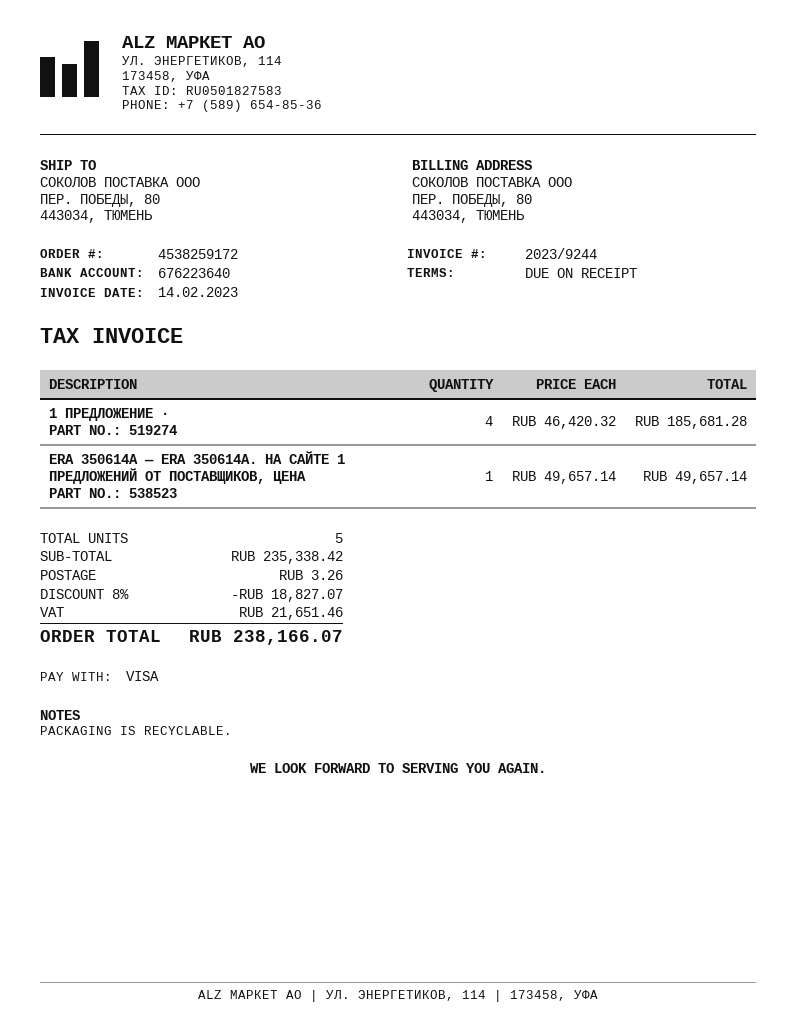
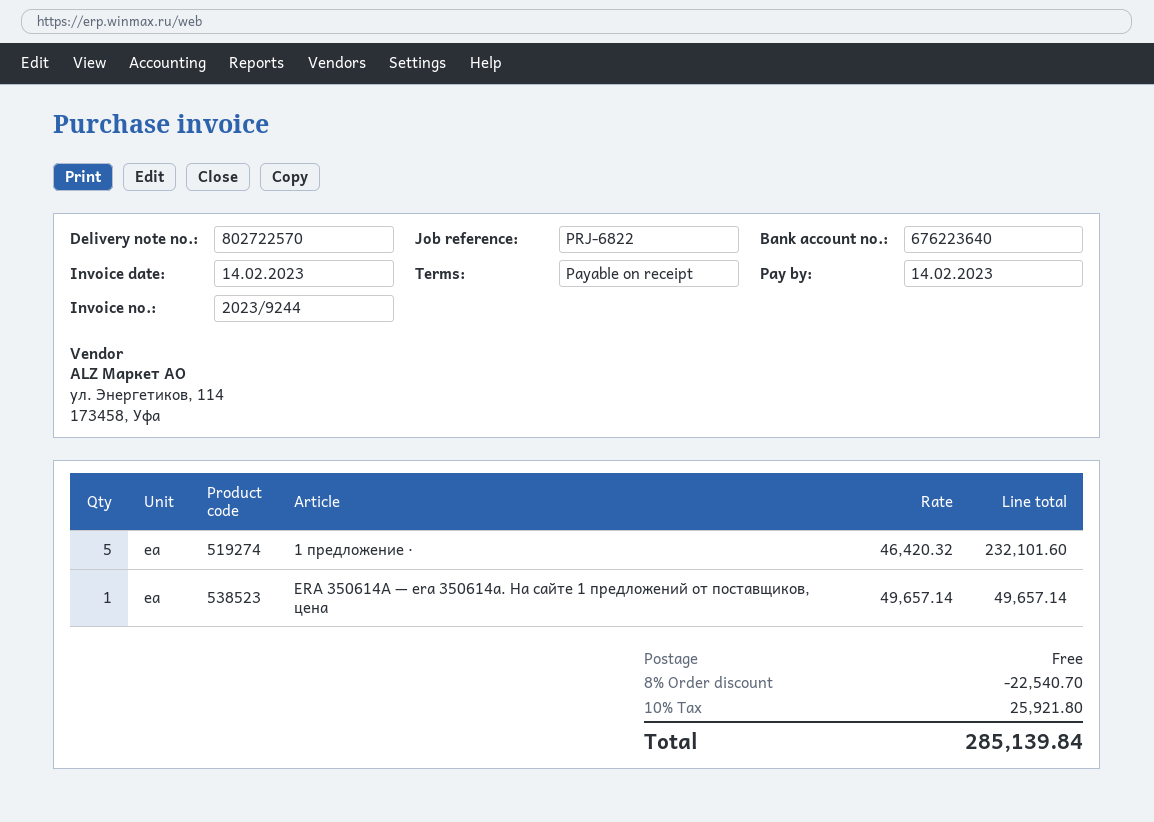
1 ПРЕДЛОЖЕНИЕ ·: 4 x 46420.32 = 185681.28 -> 5 x 46420.32 = 232101.60
discount: 8% = 18827.07 -> 8% = 22540.70
shipping: 3.26 -> 0.00
tax: 21651.46 -> 25921.80
total: 238166.07 -> 285139.84

